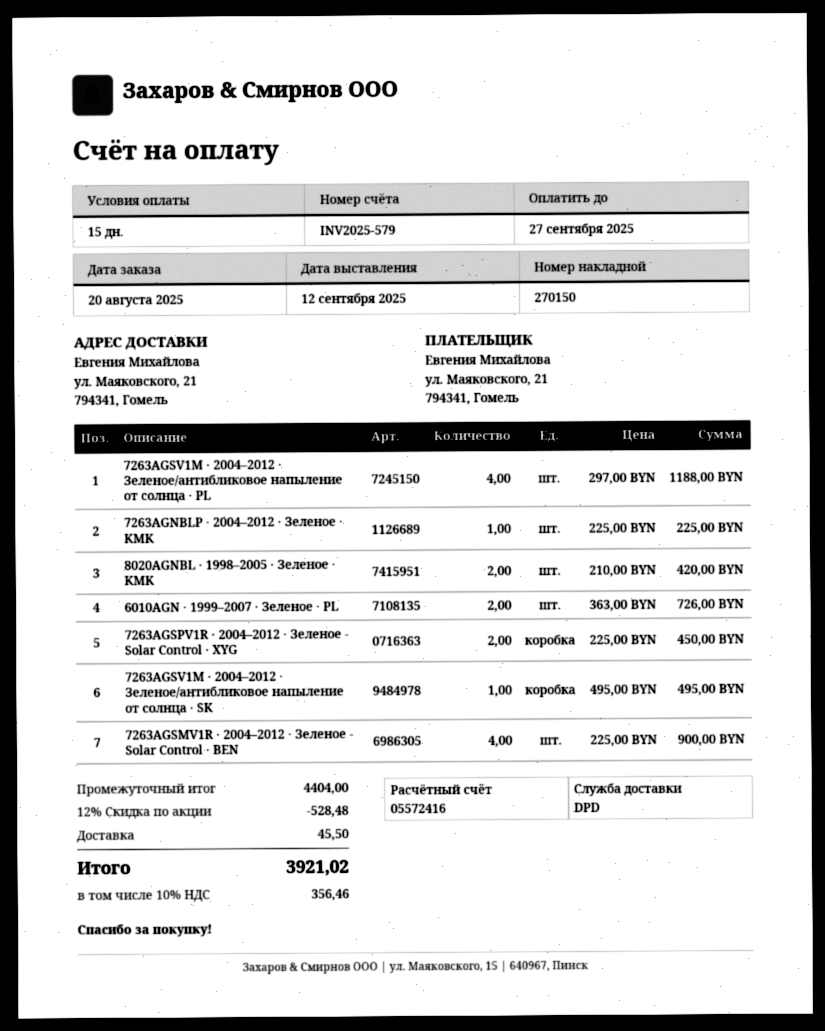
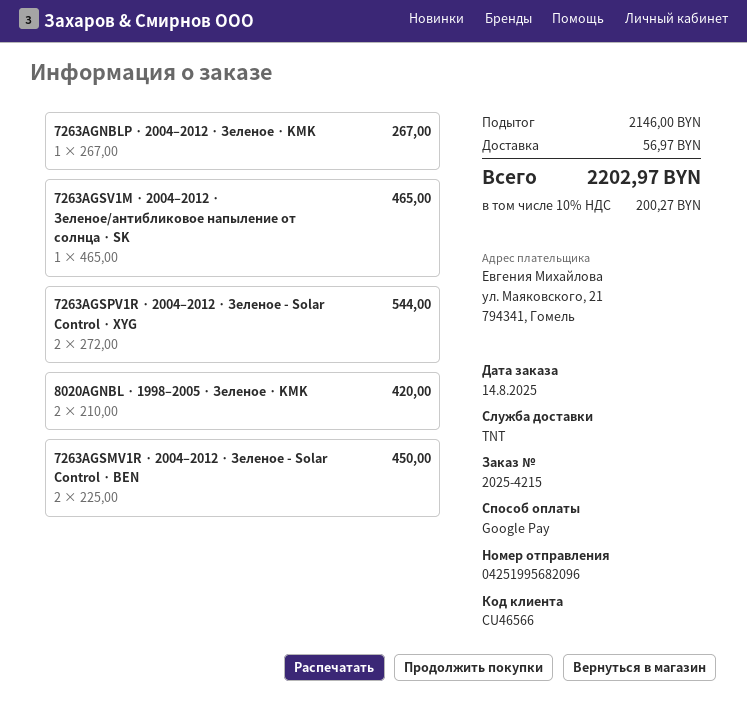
order date: 2025-08-20 -> 2025-08-14
shipping method: DPD -> TNT
7263AGSV1M · 2004–2012 · Зеленое/антибликовое напыление от солнца · PL: 4 x 297.00 = 1188.00 -> none
7263AGNBLP · 2004–2012 · Зеленое · KMK: 1 x 225.00 = 225.00 -> 1 x 267.00 = 267.00
6010AGN · 1999–2007 · Зеленое · PL: 2 x 363.00 = 726.00 -> none
7263AGSPV1R · 2004–2012 · Зеленое - Solar Control · XYG: 2 x 225.00 = 450.00 -> 2 x 272.00 = 544.00
7263AGSV1M · 2004–2012 · Зеленое/антибликовое напыление от солнца · SK: 1 x 495.00 = 495.00 -> 1 x 465.00 = 465.00
7263AGSMV1R · 2004–2012 · Зеленое - Solar Control · BEN: 4 x 225.00 = 900.00 -> 2 x 225.00 = 450.00
subtotal: 4404.00 -> 2146.00
discount: 12% = 528.48 -> none
shipping: 45.50 -> 56.97
tax: 10% = 356.46 -> 10% = 200.27
total: 3921.02 -> 2202.97

